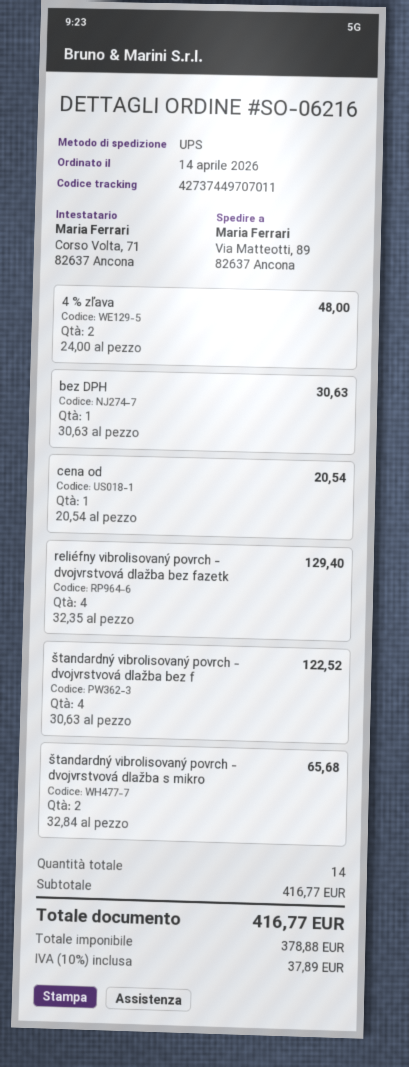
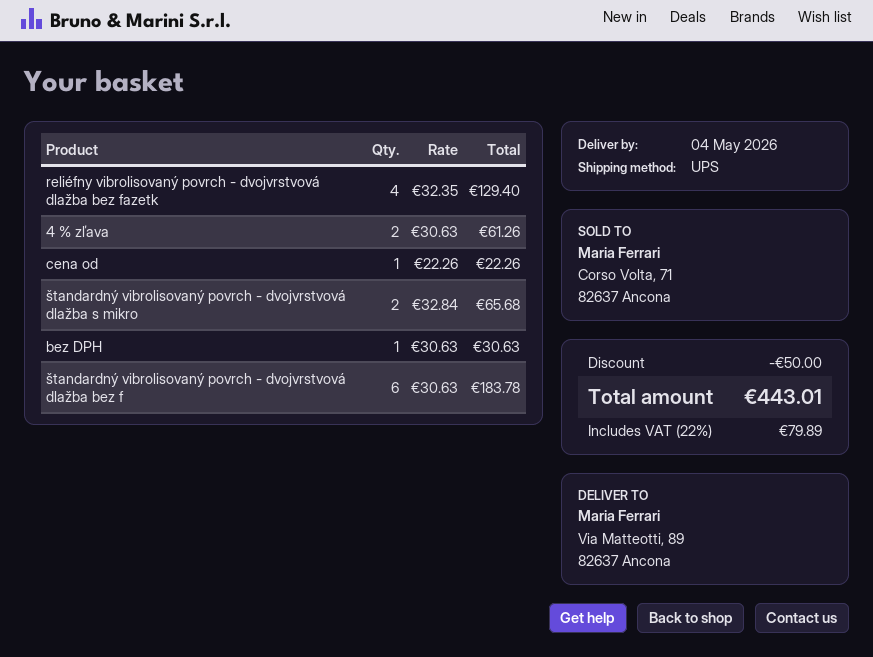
4 % zľava: 2 x 24.00 = 48.00 -> 2 x 30.63 = 61.26
cena od: 1 x 20.54 = 20.54 -> 1 x 22.26 = 22.26
štandardný vibrolisovaný povrch - dvojvrstvová dlažba bez f: 4 x 30.63 = 122.52 -> 6 x 30.63 = 183.78
discount: none -> 50.00
tax: 10% = 37.89 -> 22% = 79.89
total: 416.77 -> 443.01

